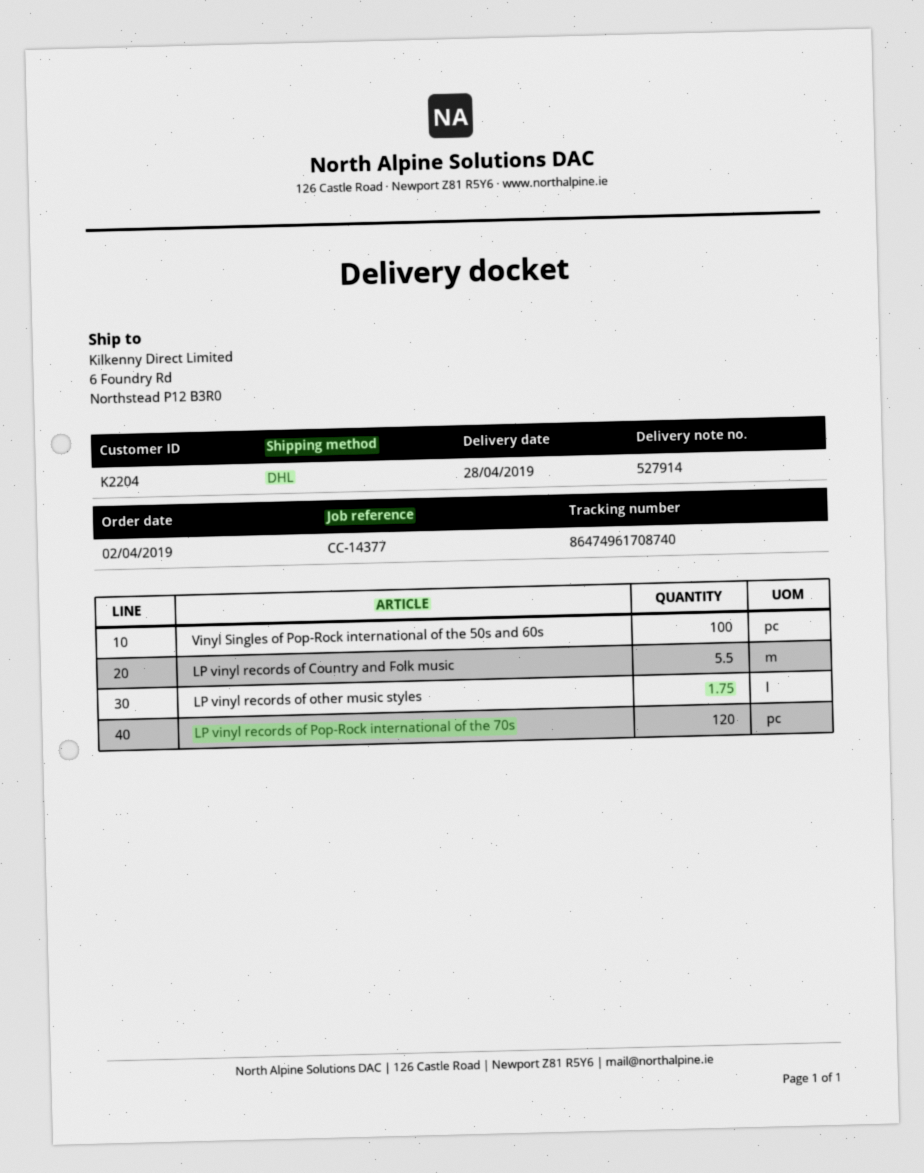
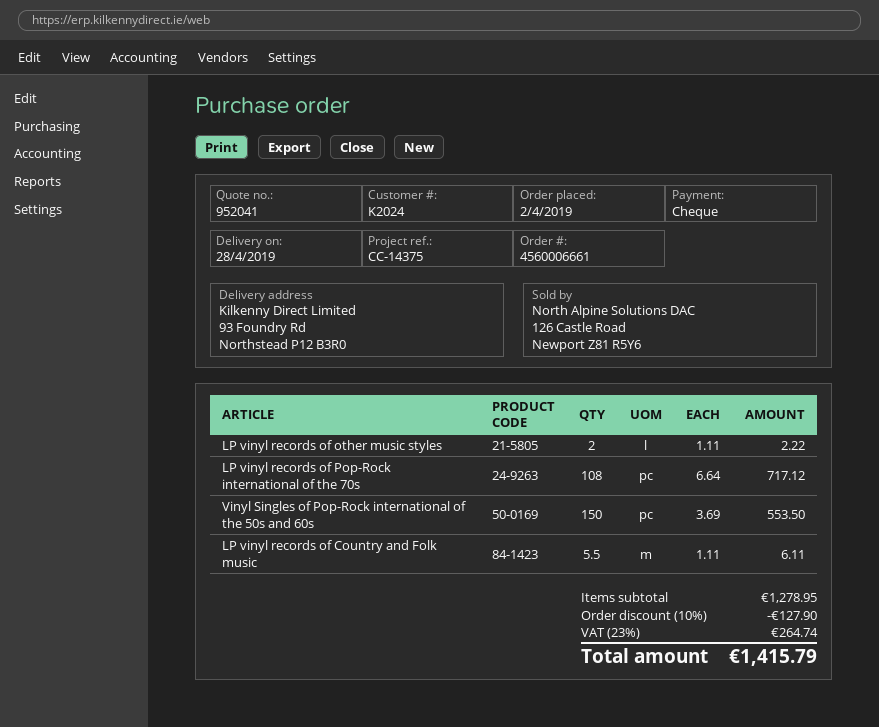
customer number: K2204 -> K2024
reference: CC-14377 -> CC-14375
ship to: 6 Foundry Rd, Northstead P12 B3R0 -> 93 Foundry Rd, Northstead P12 B3R0
Vinyl Singles of Pop-Rock international of the 50s and 60s: 100 -> 150
LP vinyl records of other music styles: 1.75 -> 2
LP vinyl records of Pop-Rock international of the 70s: 120 -> 108

